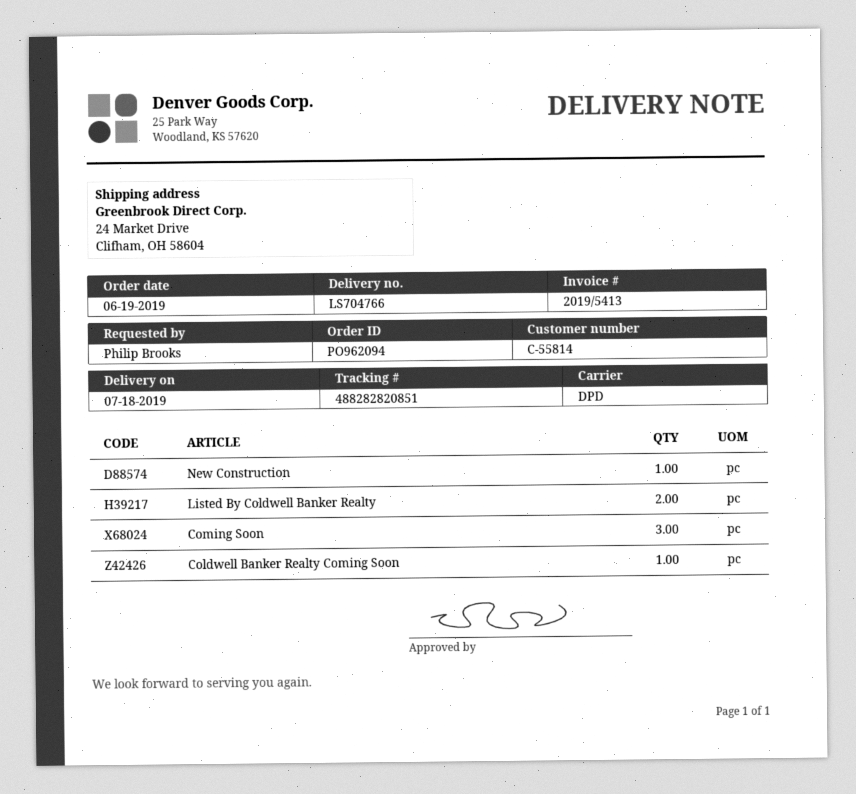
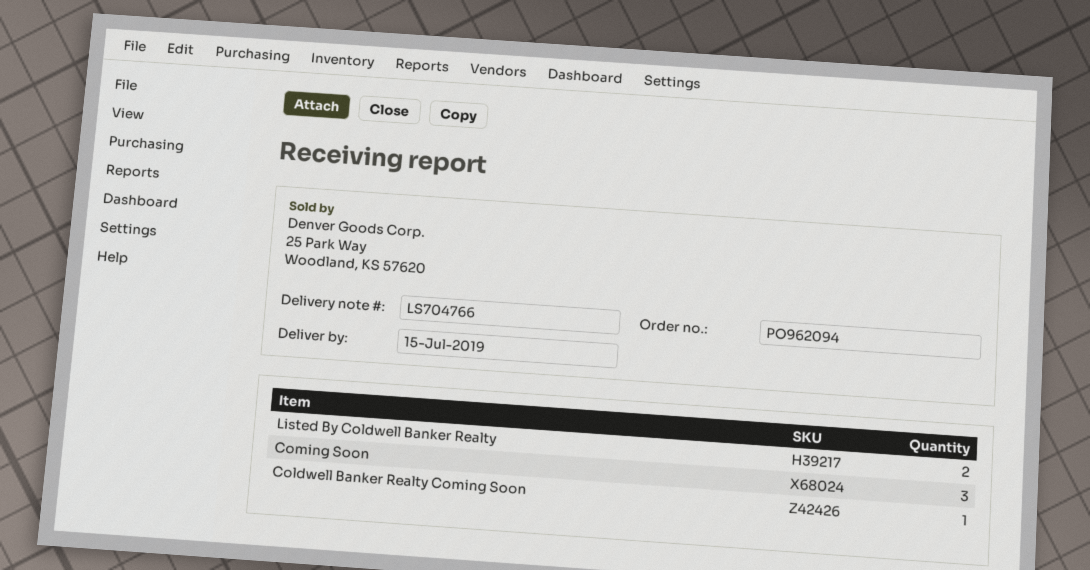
delivery date: 2019-07-18 -> 2019-07-15
New Construction: 1 -> none

